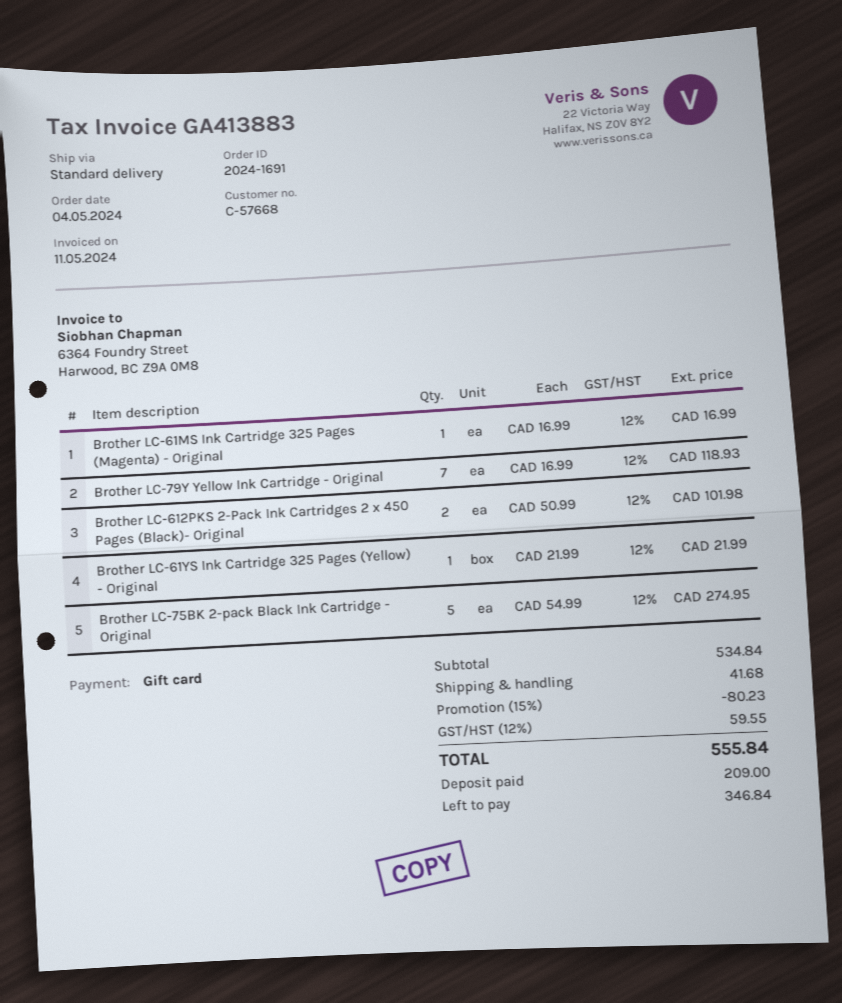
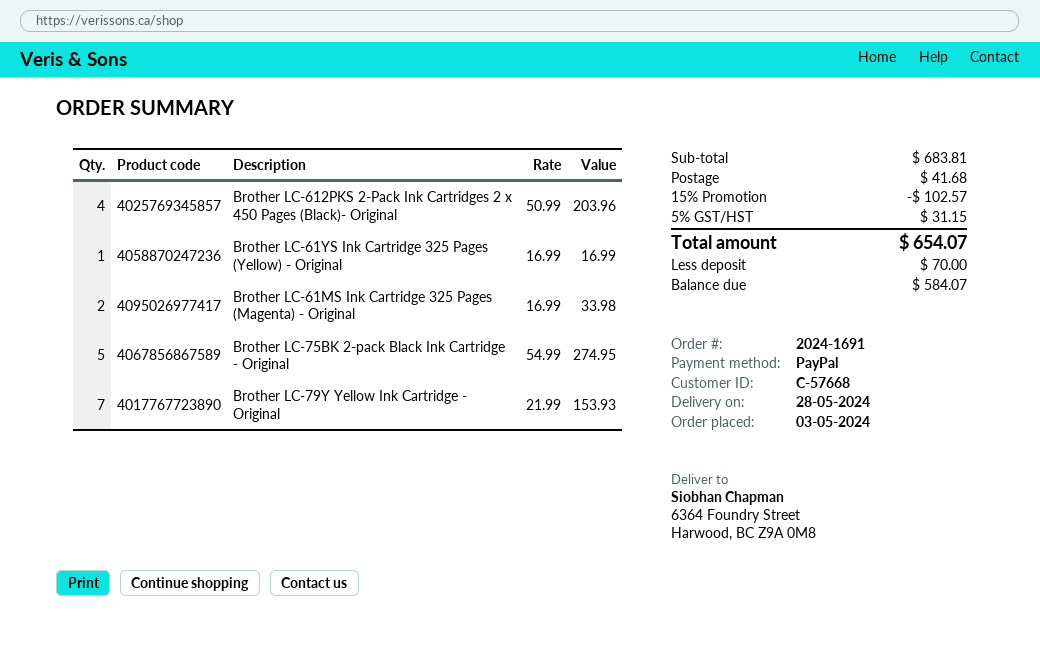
order date: 2024-05-04 -> 2024-05-03
payment method: gift card -> PayPal
Brother LC-61MS Ink Cartridge 325 Pages (Magenta) - Original: 1 x 16.99 = 16.99 -> 2 x 16.99 = 33.98
Brother LC-79Y Yellow Ink Cartridge - Original: 7 x 16.99 = 118.93 -> 7 x 21.99 = 153.93
Brother LC-612PKS 2-Pack Ink Cartridges 2 x 450 Pages (Black)- Original: 2 x 50.99 = 101.98 -> 4 x 50.99 = 203.96
Brother LC-61YS Ink Cartridge 325 Pages (Yellow) - Original: 1 x 21.99 = 21.99 -> 1 x 16.99 = 16.99
subtotal: 534.84 -> 683.81
discount: 15% = 80.23 -> 15% = 102.57
tax: 12% = 59.55 -> 5% = 31.15
total: 555.84 -> 654.07
deposit: 209.00 -> 70.00
balance: 346.84 -> 584.07

